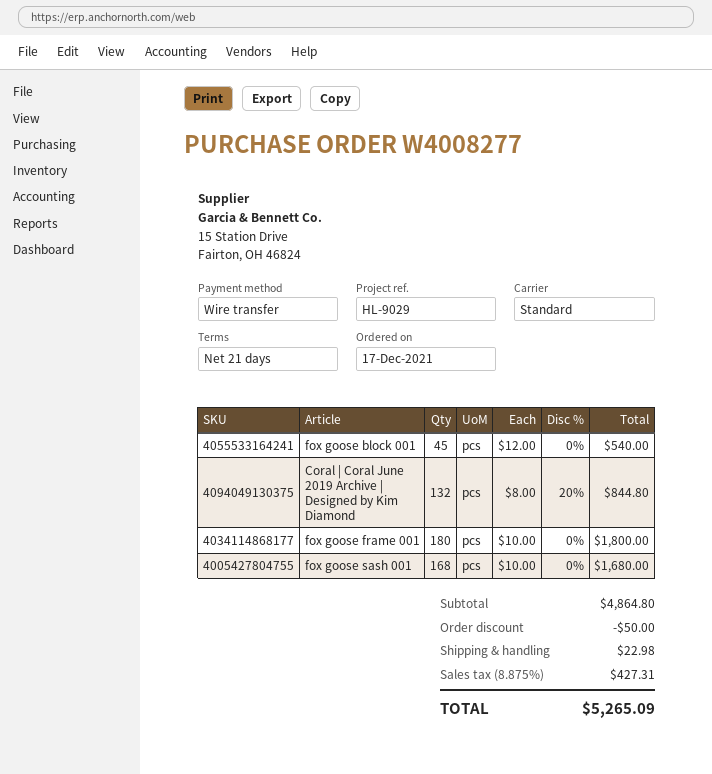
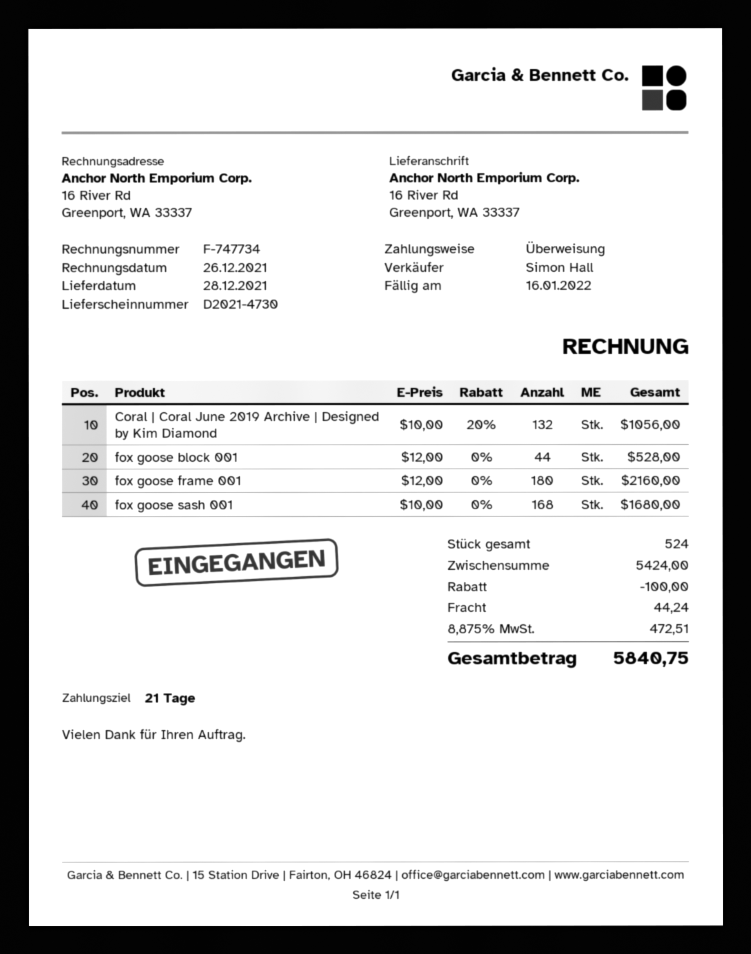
fox goose block 001: 45 x 12.00 = 540.00 -> 44 x 12.00 = 528.00
Coral | Coral June 2019 Archive | Designed by Kim Diamond: 132 x 8.00 - 20% = 844.80 -> 132 x 10.00 - 20% = 1056.00
fox goose frame 001: 180 x 10.00 = 1800.00 -> 180 x 12.00 = 2160.00
subtotal: 4864.80 -> 5424.00
discount: 50.00 -> 100.00
shipping: 22.98 -> 44.24
tax: 8.875% = 427.31 -> 8.875% = 472.51
total: 5265.09 -> 5840.75

